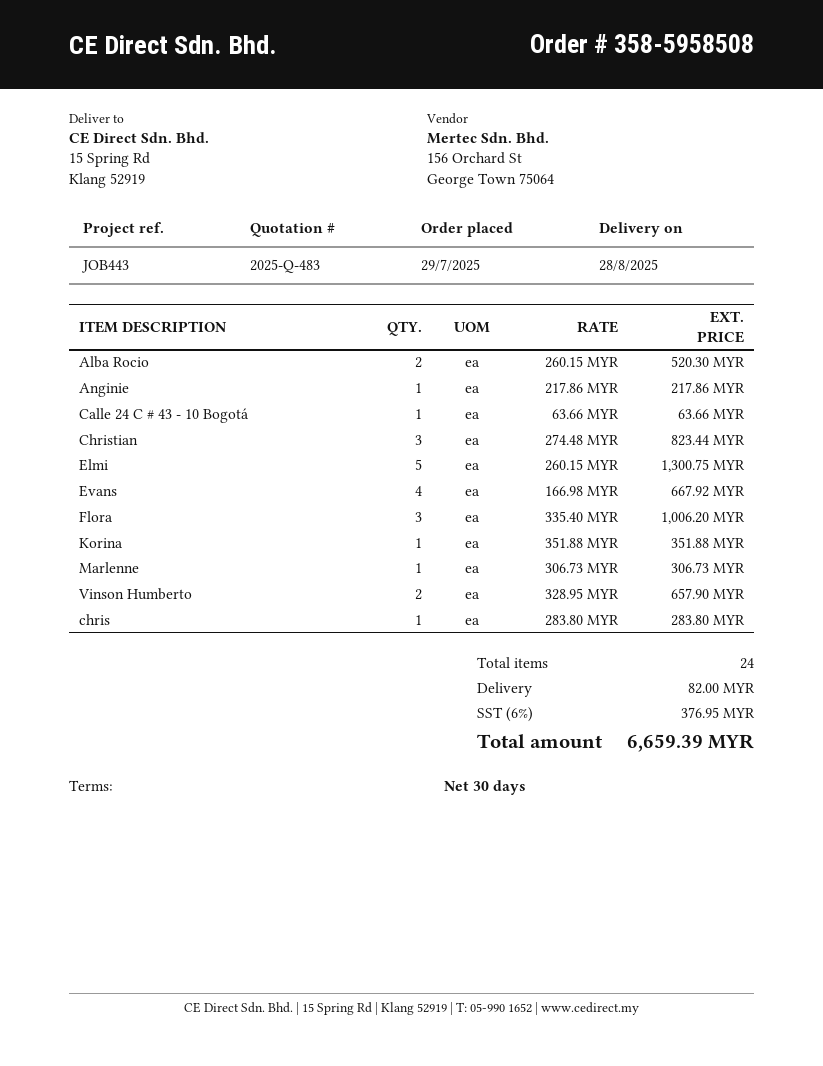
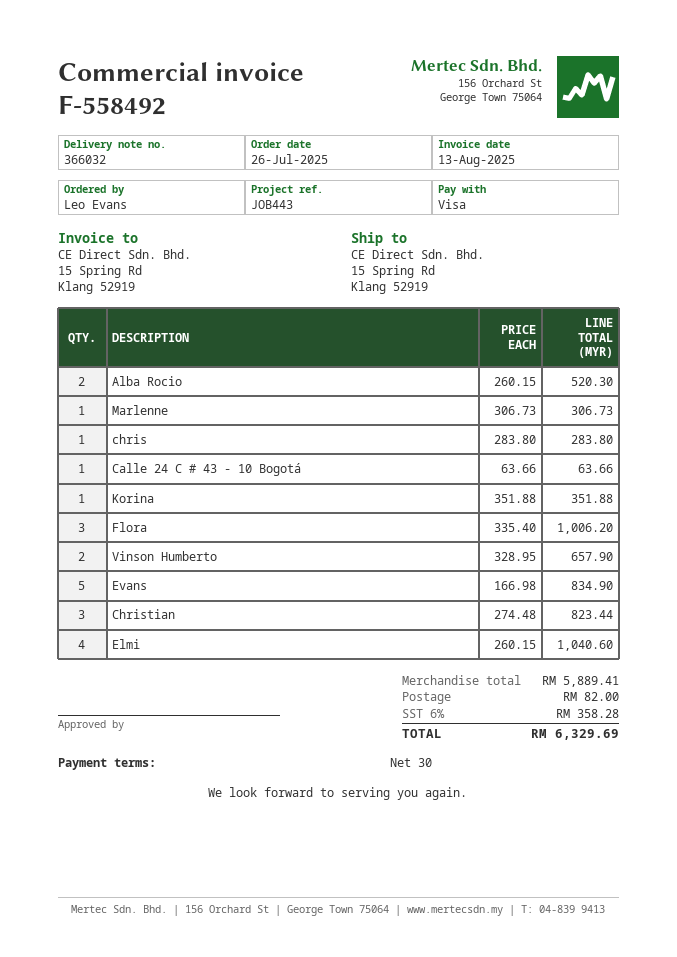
order date: 2025-07-29 -> 2025-07-26
Anginie: 1 x 217.86 = 217.86 -> none
Elmi: 5 x 260.15 = 1300.75 -> 4 x 260.15 = 1040.60
Evans: 4 x 166.98 = 667.92 -> 5 x 166.98 = 834.90
tax: 6% = 376.95 -> 6% = 358.28
total: 6659.39 -> 6329.69

